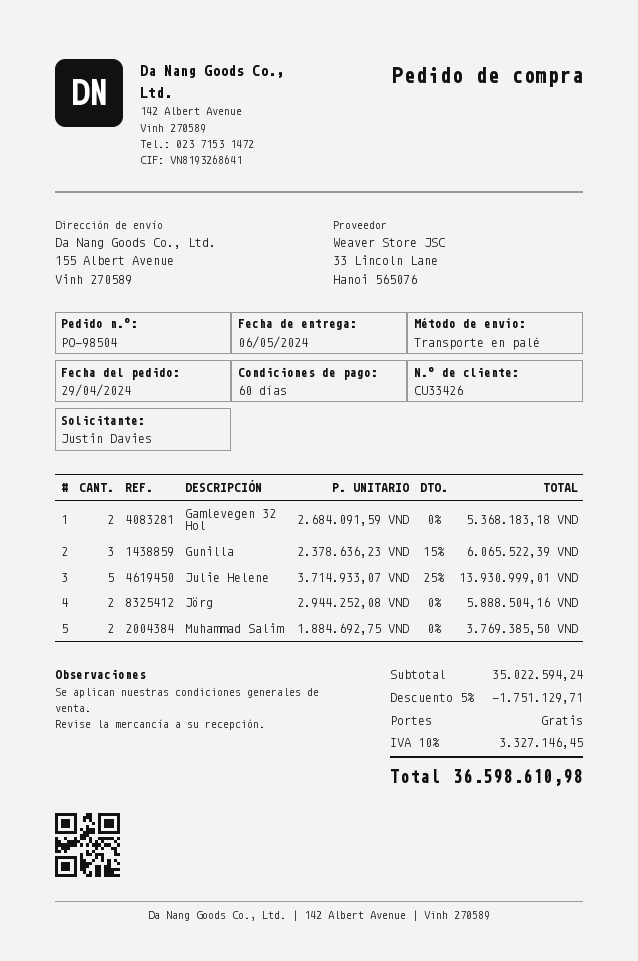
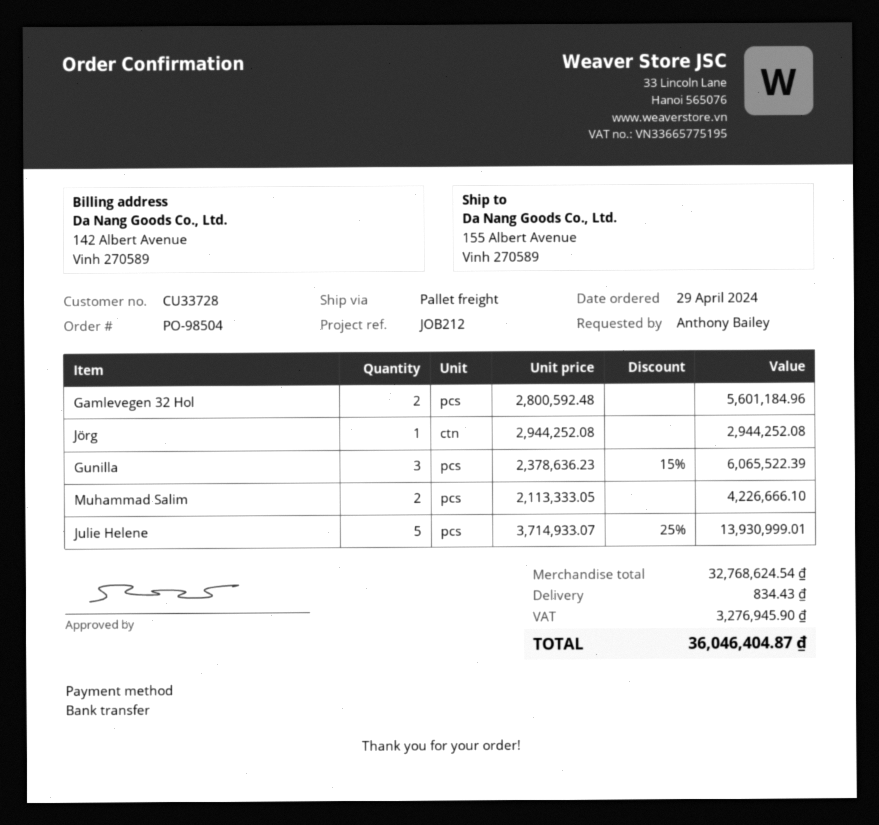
customer number: CU33426 -> CU33728
ordered by: Justin Davies -> Anthony Bailey
Gamlevegen 32 Hol: 2 x 2684091.59 = 5368183.18 -> 2 x 2800592.48 = 5601184.96
Jörg: 2 x 2944252.08 = 5888504.16 -> 1 x 2944252.08 = 2944252.08
Muhammad Salim: 2 x 1884692.75 = 3769385.50 -> 2 x 2113333.05 = 4226666.10
subtotal: 35022594.24 -> 32768624.54
discount: 5% = 1751129.71 -> none
shipping: 0.00 -> 834.43
tax: 3327146.45 -> 3276945.90
total: 36598610.98 -> 36046404.87

